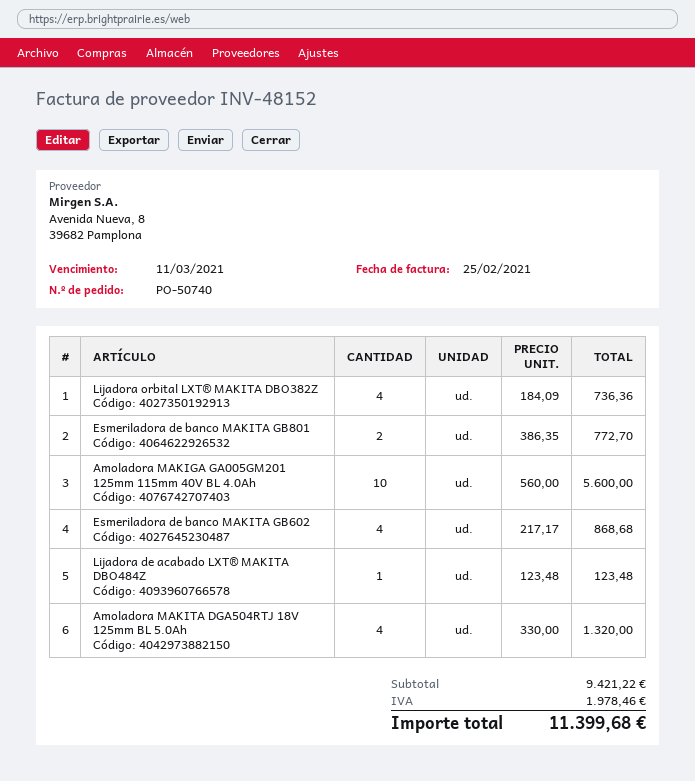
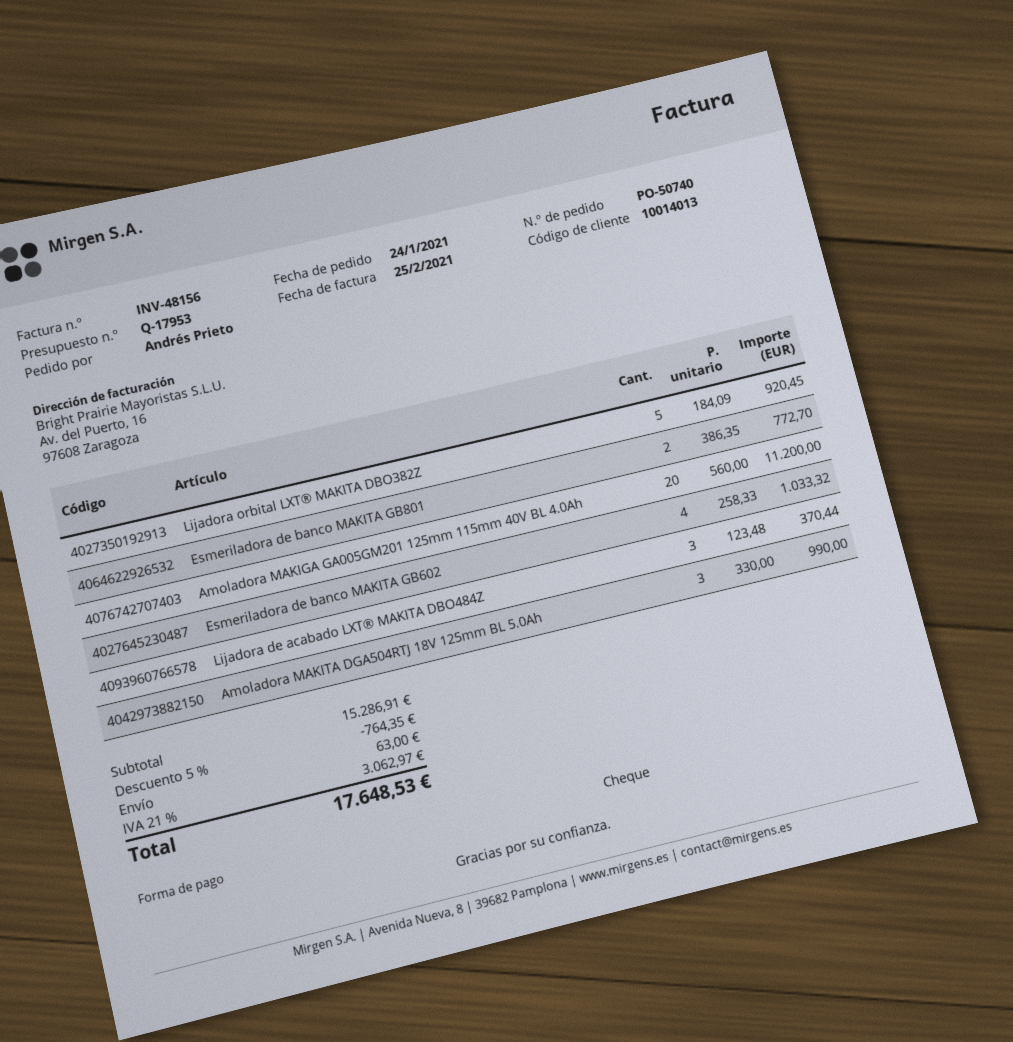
invoice number: INV-48152 -> INV-48156
Lijadora orbital LXT® MAKITA DBO382Z: 4 x 184.09 = 736.36 -> 5 x 184.09 = 920.45
Amoladora MAKIGA GA005GM201 125mm 115mm 40V BL 4.0Ah: 10 x 560.00 = 5600.00 -> 20 x 560.00 = 11200.00
Esmeriladora de banco MAKITA GB602: 4 x 217.17 = 868.68 -> 4 x 258.33 = 1033.32
Lijadora de acabado LXT® MAKITA DBO484Z: 1 x 123.48 = 123.48 -> 3 x 123.48 = 370.44
Amoladora MAKITA DGA504RTJ 18V 125mm BL 5.0Ah: 4 x 330.00 = 1320.00 -> 3 x 330.00 = 990.00
subtotal: 9421.22 -> 15286.91
discount: none -> 5% = 764.35
shipping: none -> 63.00
tax: 1978.46 -> 3062.97
total: 11399.68 -> 17648.53

